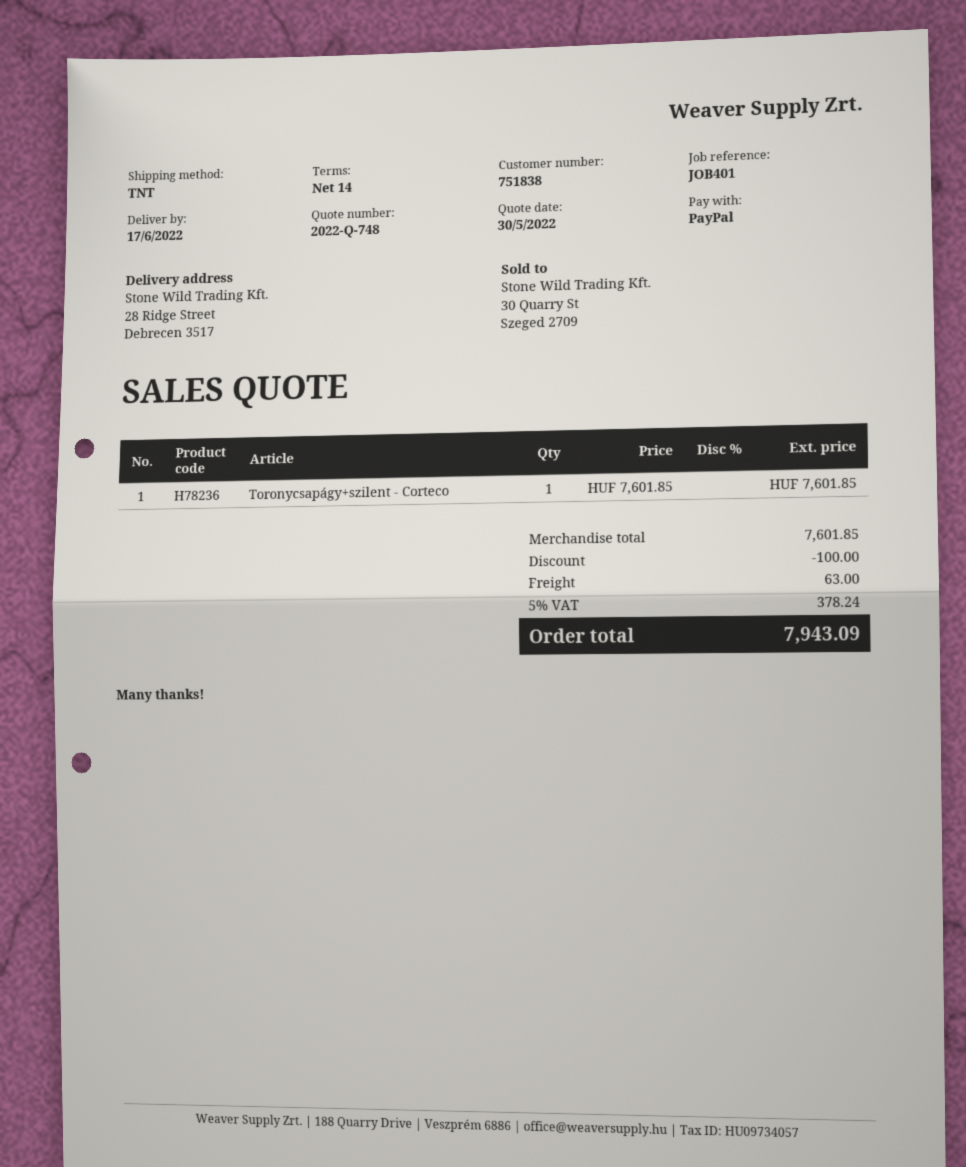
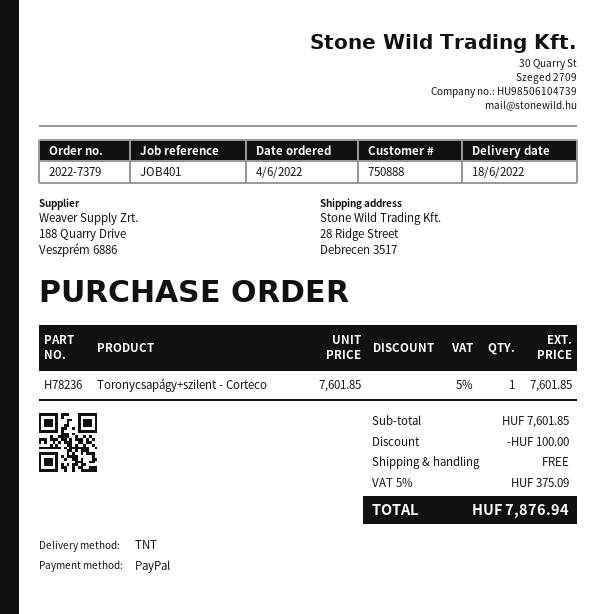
delivery date: 2022-06-17 -> 2022-06-18
customer number: 751838 -> 750888
shipping: 63.00 -> 0.00
tax: 5% = 378.24 -> 5% = 375.09
total: 7943.09 -> 7876.94

